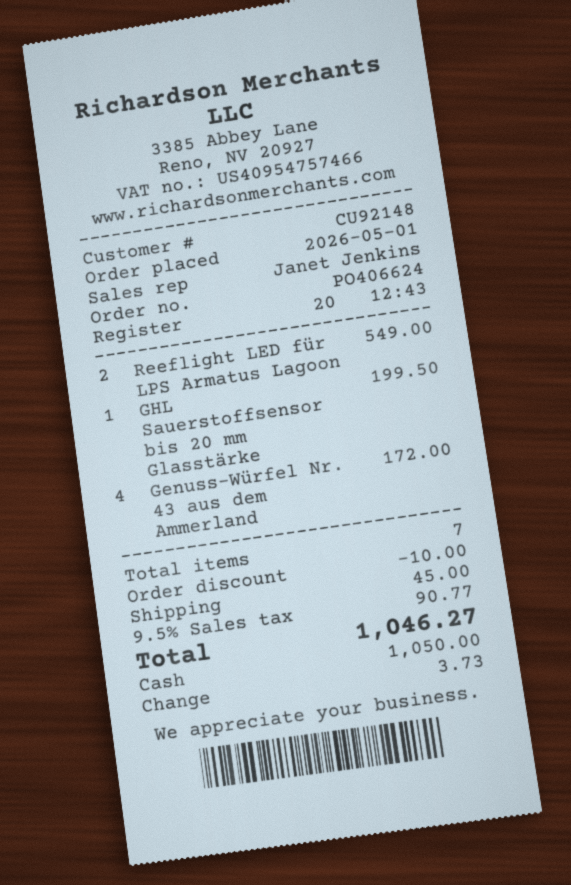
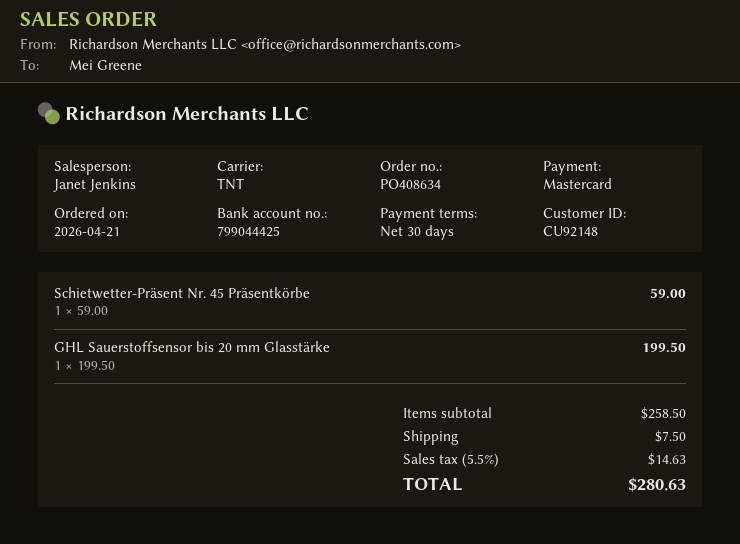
order number: PO406624 -> PO408634
order date: 2026-05-01 -> 2026-04-21
payment method: cash -> Mastercard
Reeflight LED für LPS Armatus Lagoon: 2 for 549.00 -> none
Genuss-Würfel Nr. 43 aus dem Ammerland: 4 for 172.00 -> none
Schietwetter-Präsent Nr. 45 Präsentkörbe: none -> 1 for 59.00
discount: 10.00 -> none
shipping: 45.00 -> 7.50
tax: 9.5% = 90.77 -> 5.5% = 14.63
total: 1046.27 -> 280.63

